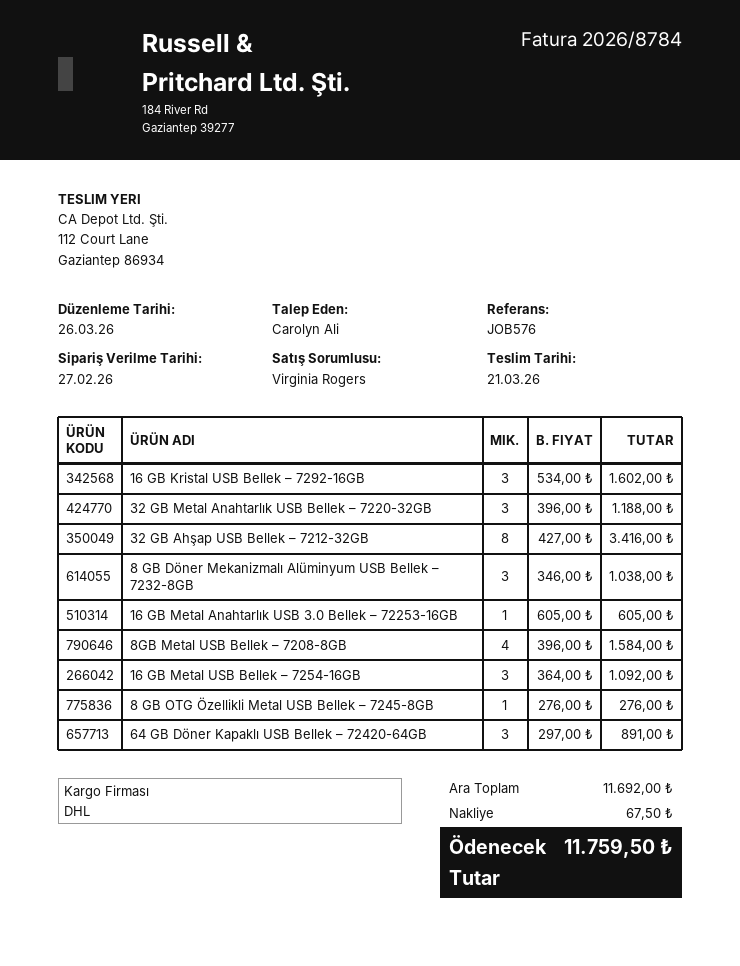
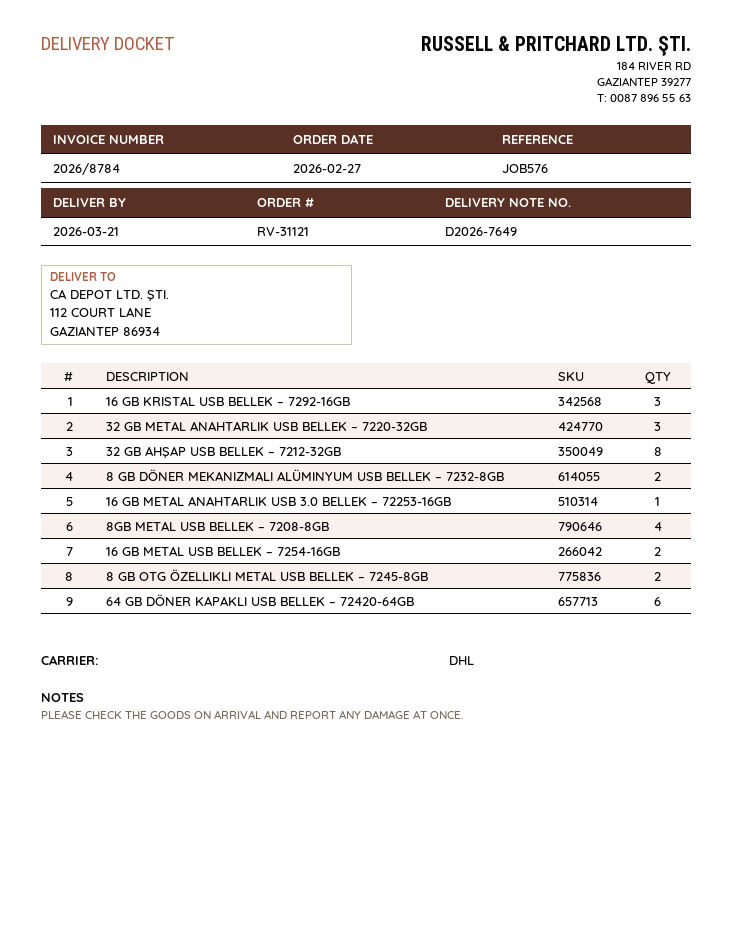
8 GB Döner Mekanizmalı Alüminyum USB Bellek – 7232-8GB: 3 -> 2
16 GB Metal USB Bellek – 7254-16GB: 3 -> 2
8 GB OTG Özellikli Metal USB Bellek – 7245-8GB: 1 -> 2
64 GB Döner Kapaklı USB Bellek – 72420-64GB: 3 -> 6

